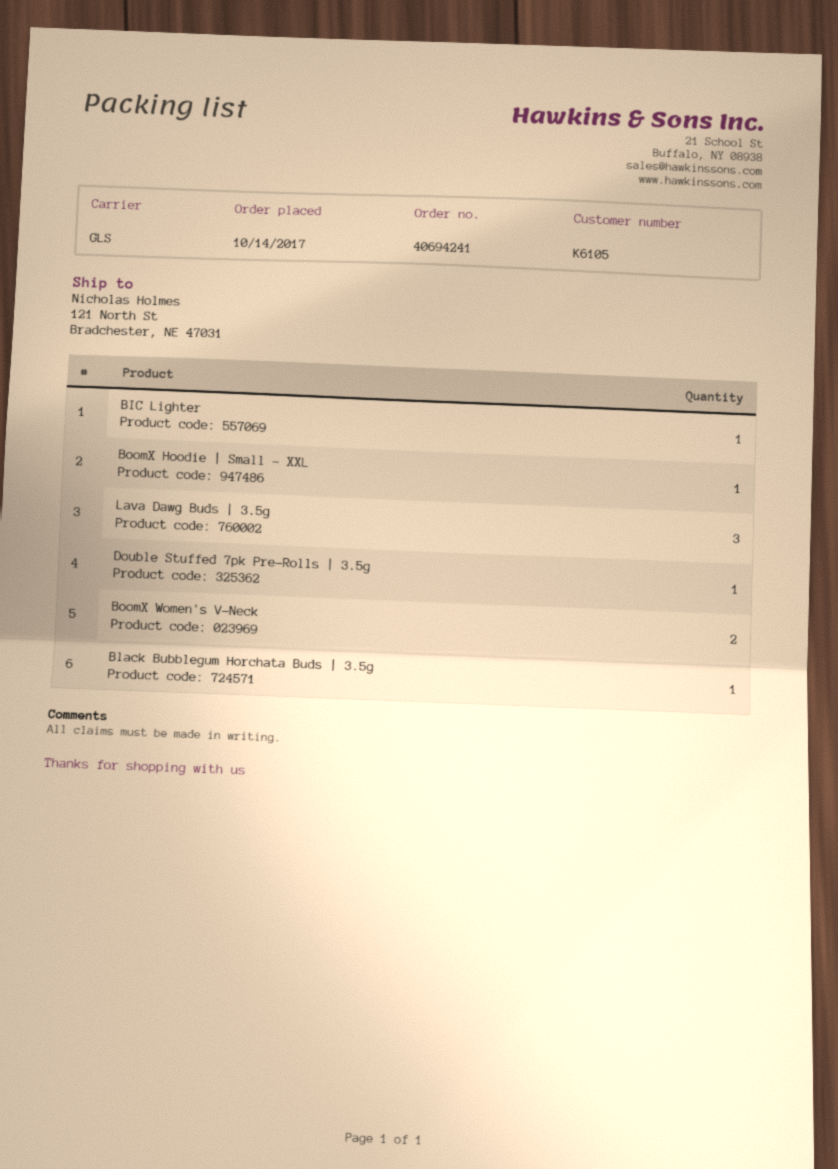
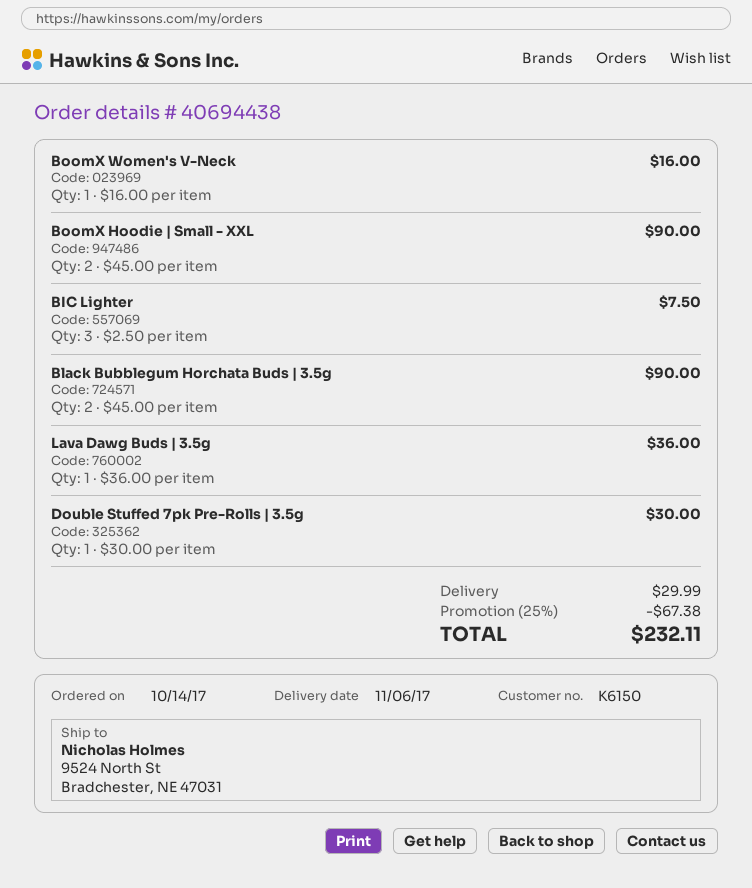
order number: 40694241 -> 40694438
customer number: K6105 -> K6150
ship to: 121 North St, Bradchester, NE 47031 -> 9524 North St, Bradchester, NE 47031
BIC Lighter: 1 -> 3
BoomX Hoodie | Small - XXL: 1 -> 2
Lava Dawg Buds | 3.5g: 3 -> 1
BoomX Women's V-Neck: 2 -> 1
Black Bubblegum Horchata Buds | 3.5g: 1 -> 2

